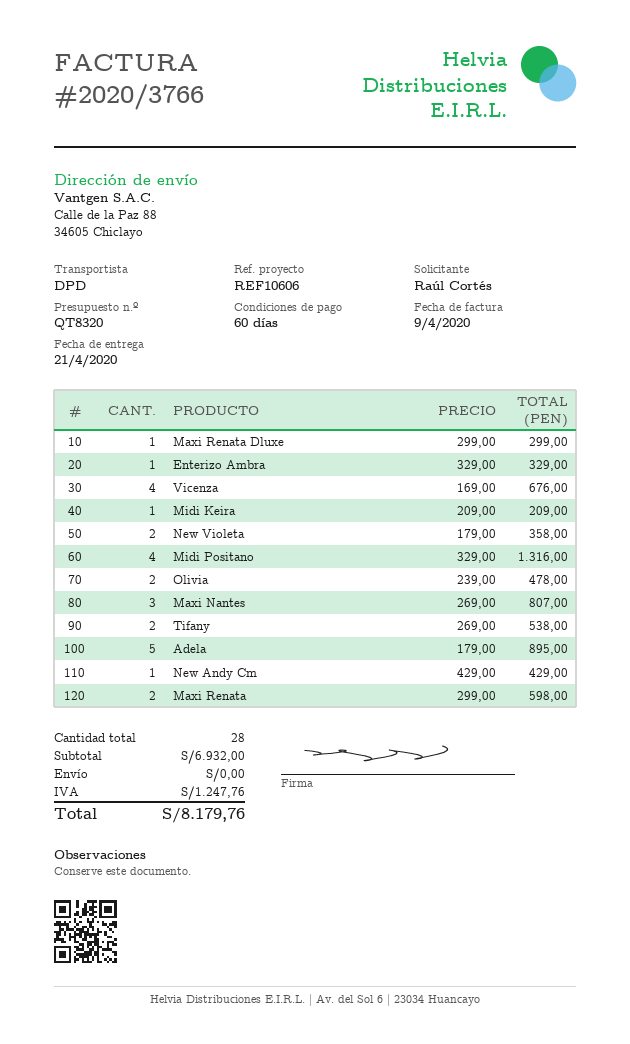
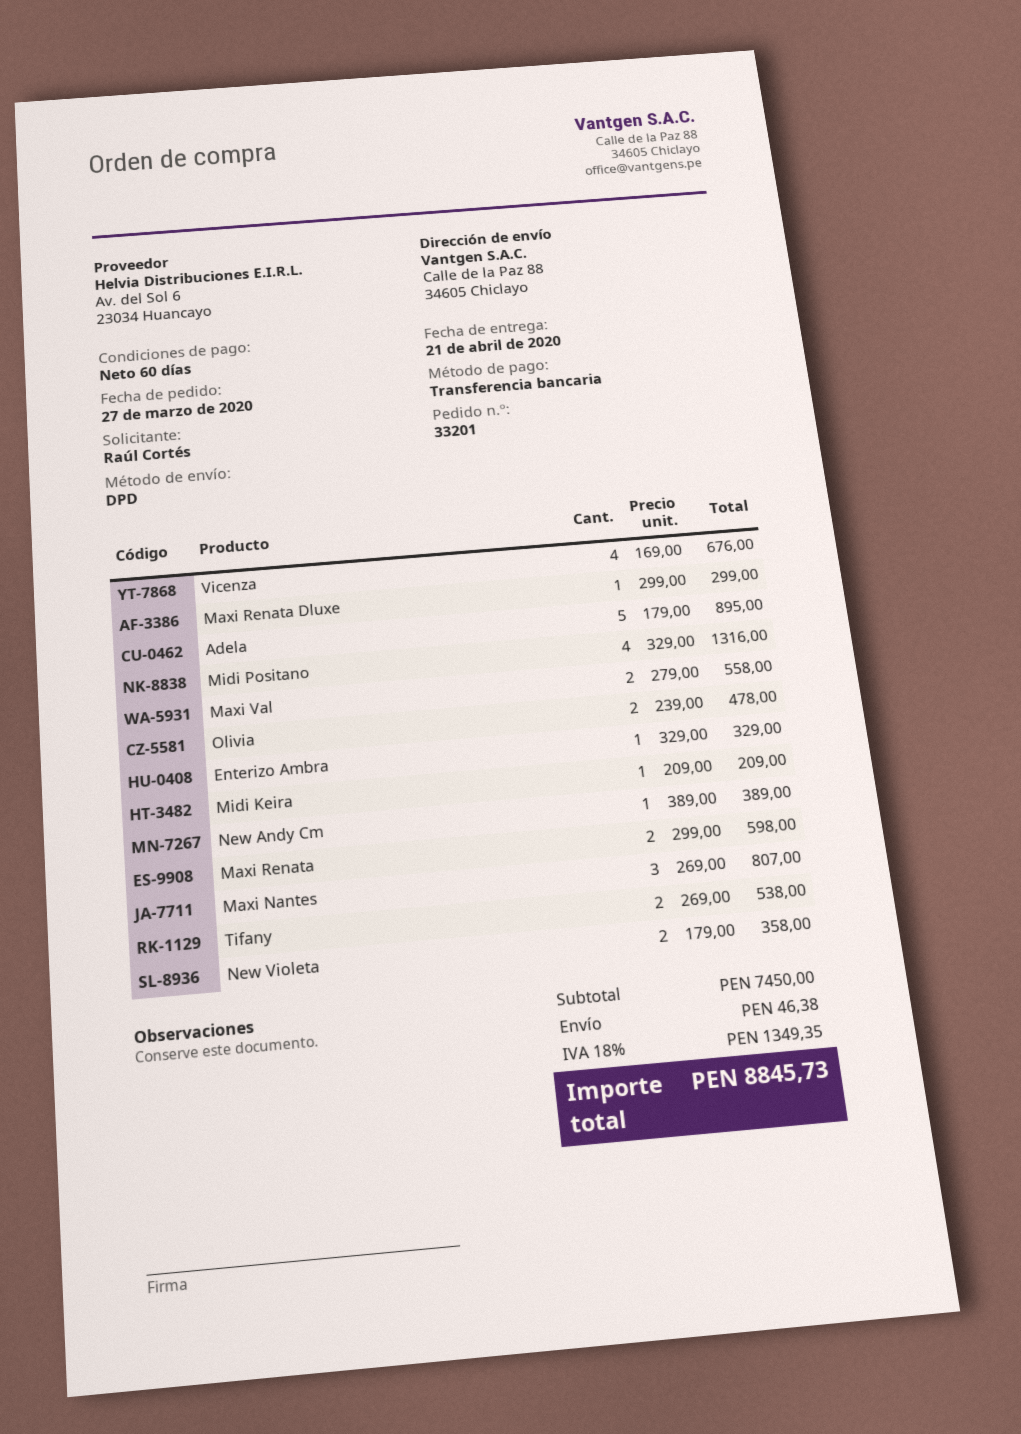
New Andy Cm: 1 x 429.00 = 429.00 -> 1 x 389.00 = 389.00
Maxi Val: none -> 2 x 279.00 = 558.00
subtotal: 6932.00 -> 7450.00
shipping: 0.00 -> 46.38
tax: 1247.76 -> 1349.35
total: 8179.76 -> 8845.73

